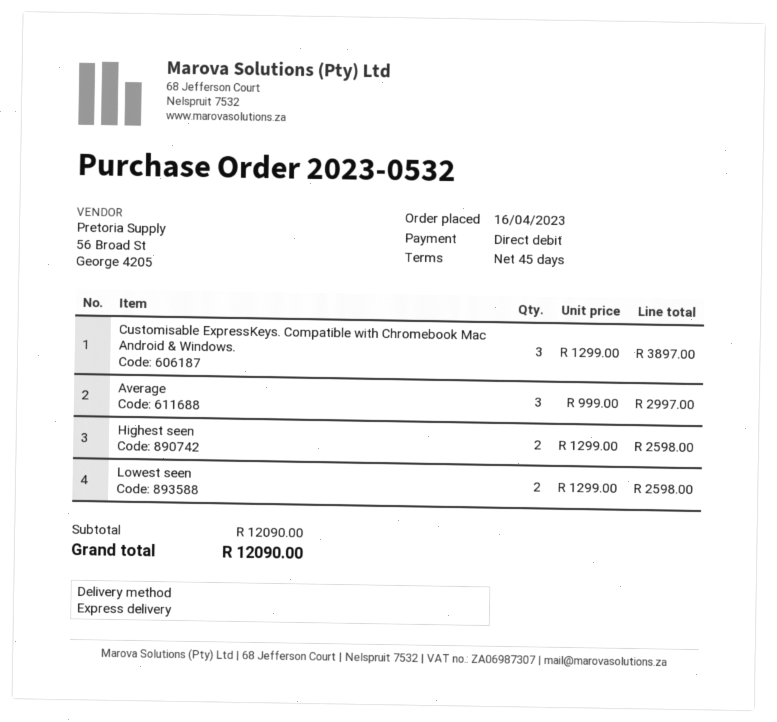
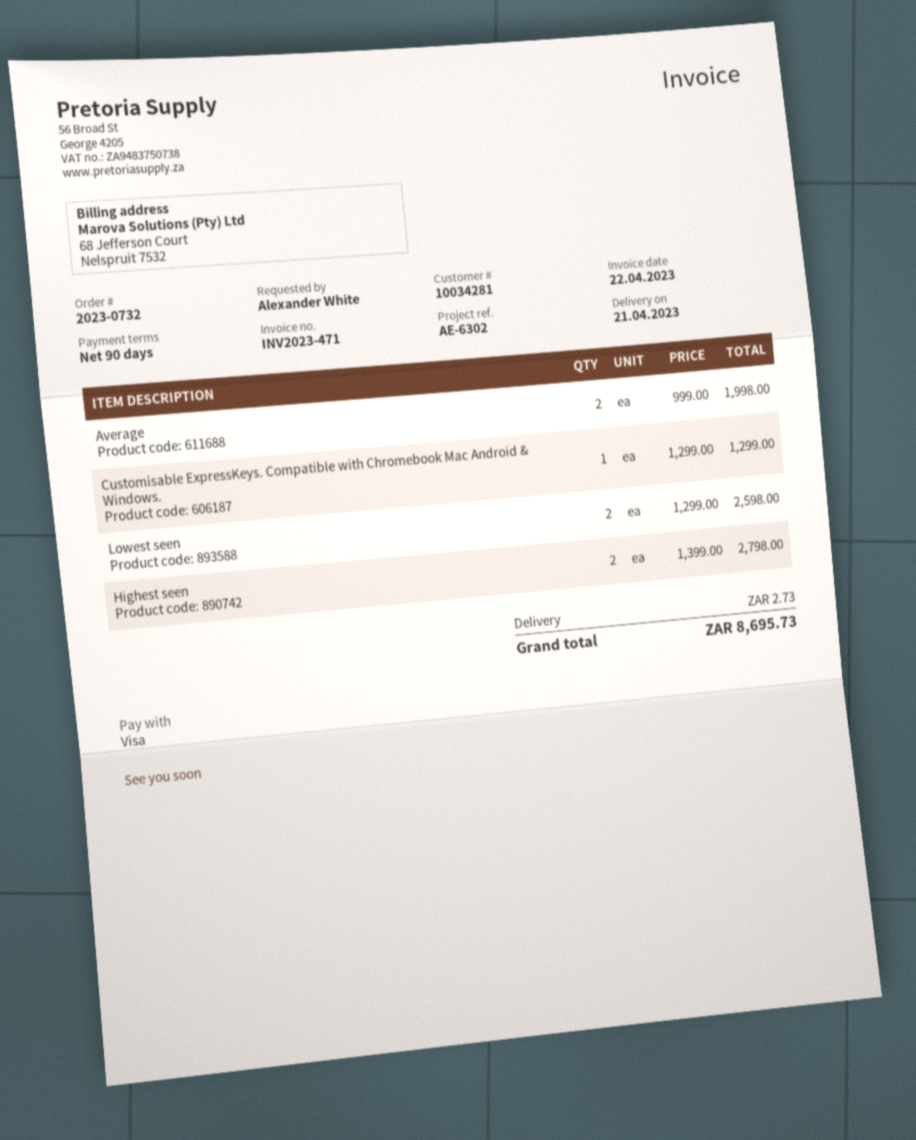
order number: 2023-0532 -> 2023-0732
payment terms: 45 days -> 90 days
payment method: direct debit -> Visa
Customisable ExpressKeys. Compatible with Chromebook Mac Android & Windows.: 3 x 1299.00 = 3897.00 -> 1 x 1299.00 = 1299.00
Average: 3 x 999.00 = 2997.00 -> 2 x 999.00 = 1998.00
Highest seen: 2 x 1299.00 = 2598.00 -> 2 x 1399.00 = 2798.00
shipping: none -> 2.73
total: 12090.00 -> 8695.73

